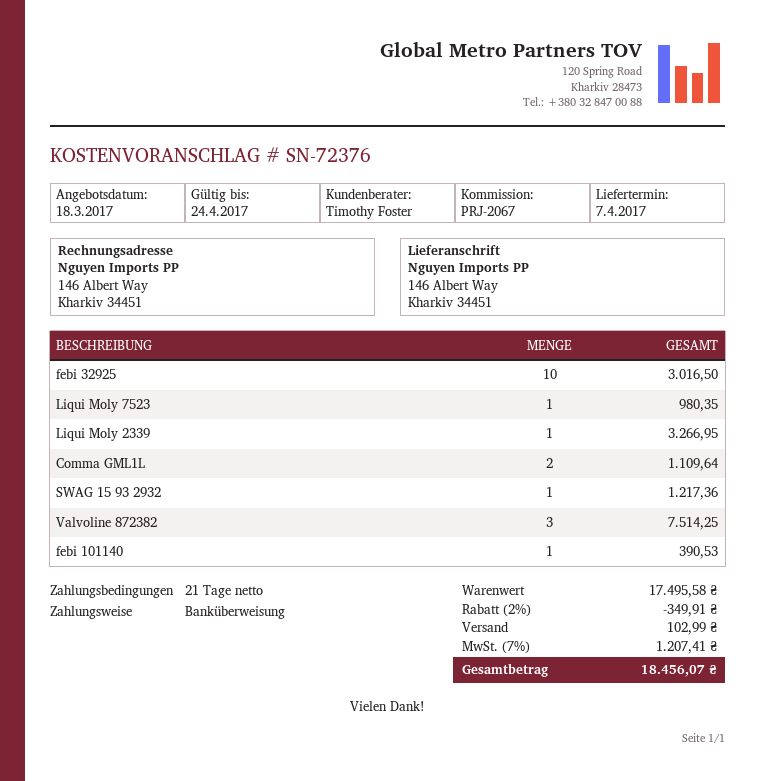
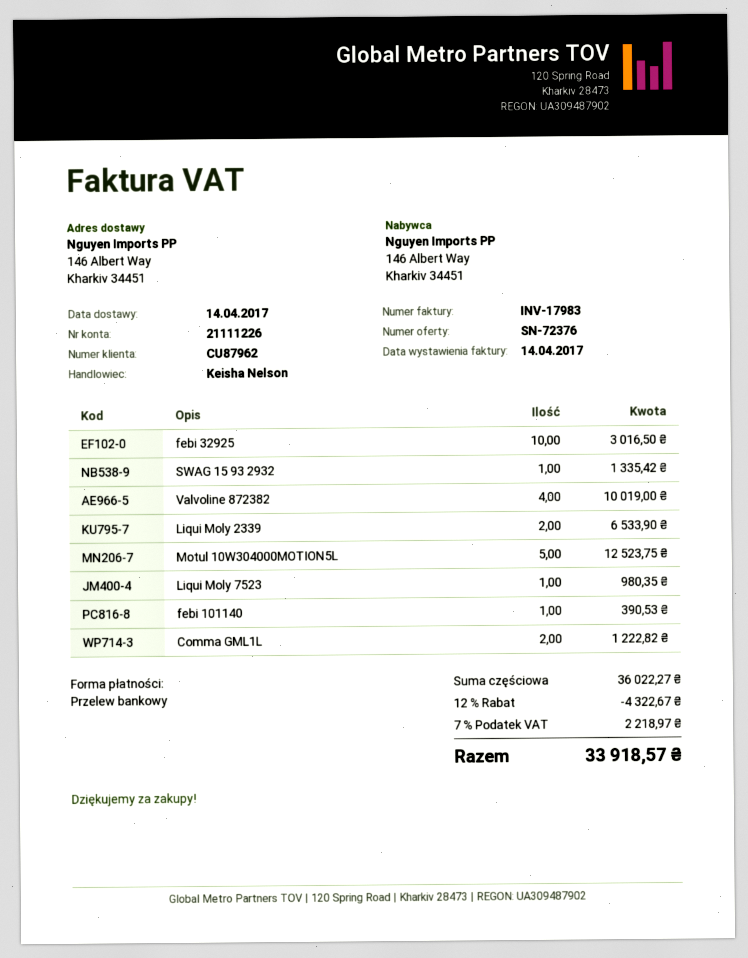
delivery date: 2017-04-07 -> 2017-04-14
sales rep: Timothy Foster -> Keisha Nelson
Liqui Moly 2339: 1 for 3266.95 -> 2 for 6533.90
Comma GML1L: 2 for 1109.64 -> 2 for 1222.82
SWAG 15 93 2932: 1 for 1217.36 -> 1 for 1335.42
Valvoline 872382: 3 for 7514.25 -> 4 for 10019.00
Motul 10W304000MOTION5L: none -> 5 for 12523.75
subtotal: 17495.58 -> 36022.27
discount: 2% = 349.91 -> 12% = 4322.67
shipping: 102.99 -> none
tax: 7% = 1207.41 -> 7% = 2218.97
total: 18456.07 -> 33918.57

